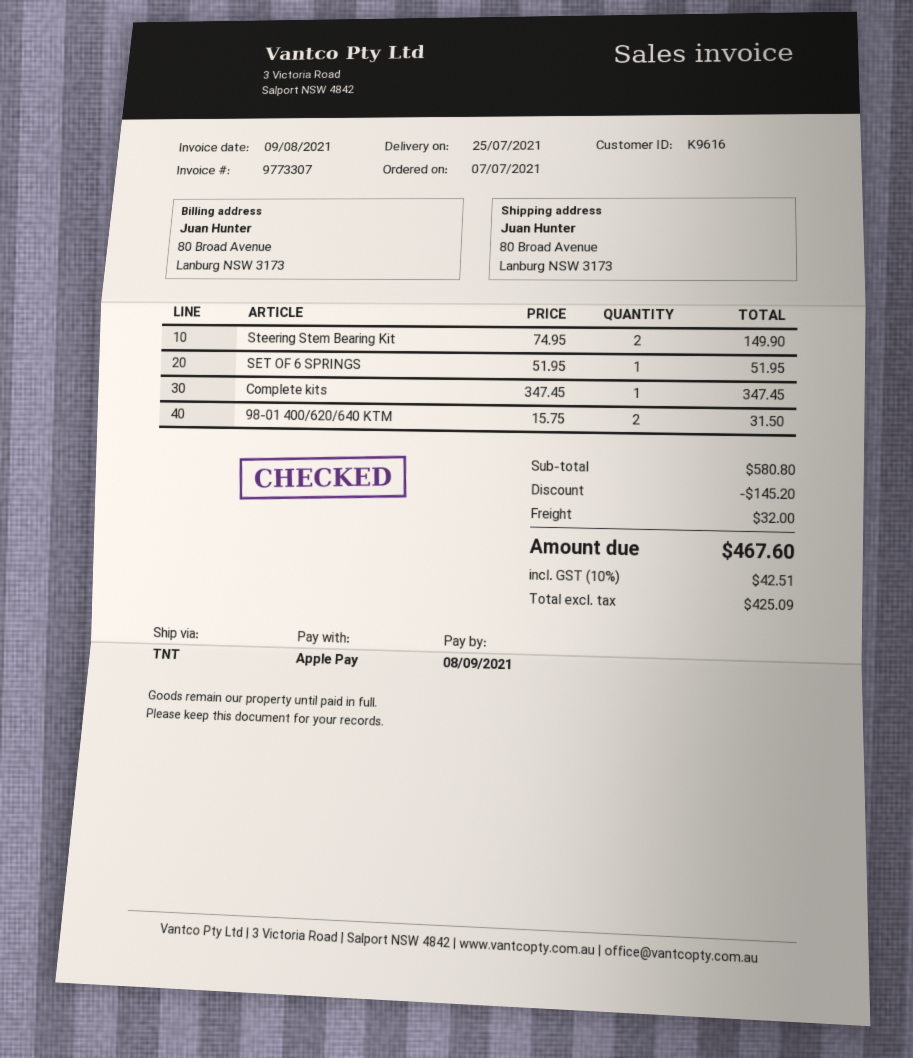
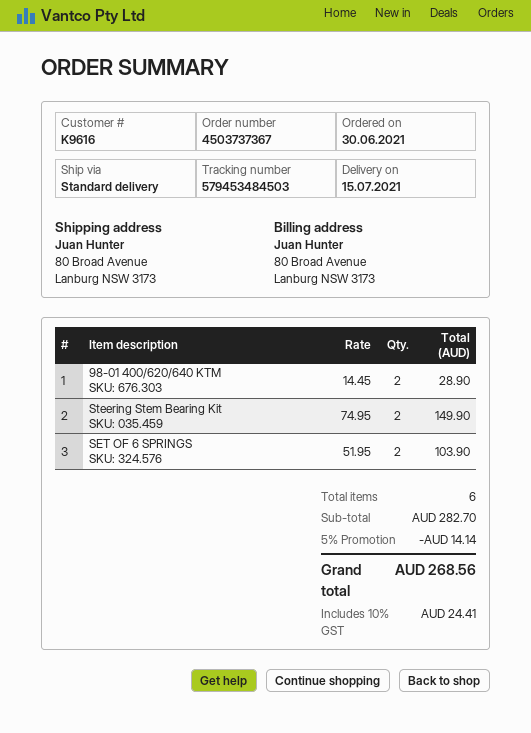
order date: 2021-07-07 -> 2021-06-30
delivery date: 2021-07-25 -> 2021-07-15
shipping method: TNT -> standard
SET OF 6 SPRINGS: 1 x 51.95 = 51.95 -> 2 x 51.95 = 103.90
Complete kits: 1 x 347.45 = 347.45 -> none
98-01 400/620/640 KTM: 2 x 15.75 = 31.50 -> 2 x 14.45 = 28.90
subtotal: 580.80 -> 282.70
discount: 145.20 -> 14.14
shipping: 32.00 -> none
tax: 10% = 42.51 -> 10% = 24.41
total: 467.60 -> 268.56

